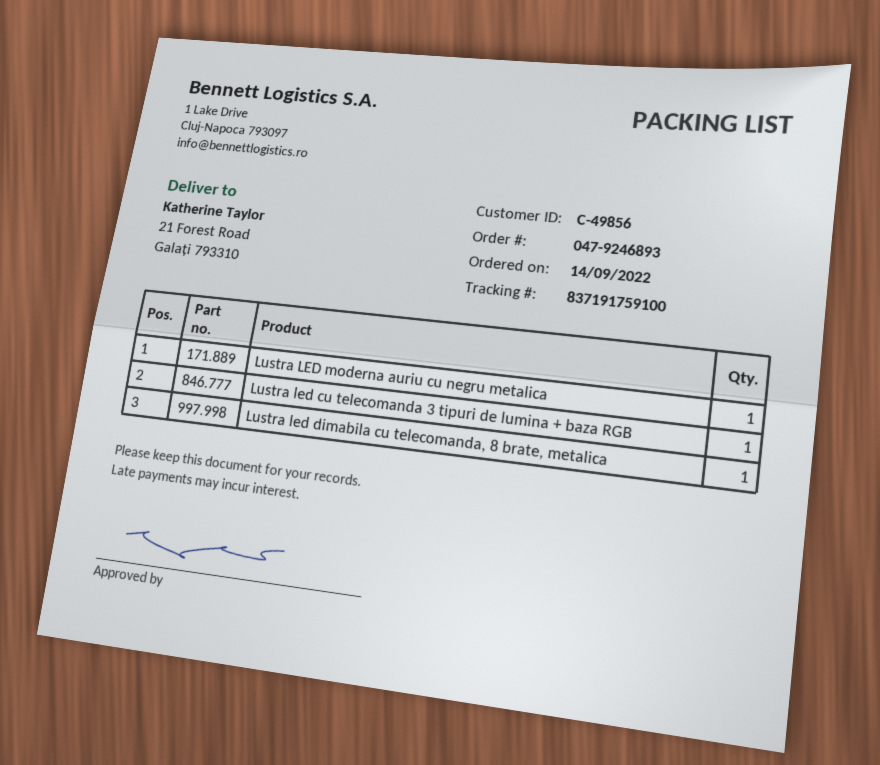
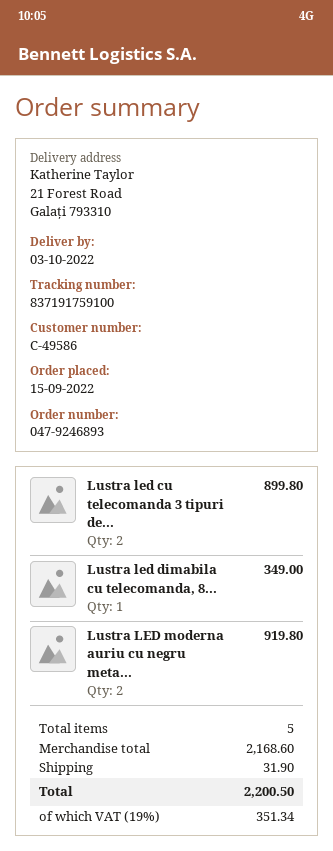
order date: 2022-09-14 -> 2022-09-15
customer number: C-49856 -> C-49586
Lustra LED moderna auriu cu negru metalica: 1 -> 2
Lustra led cu telecomanda 3 tipuri de lumina + baza RGB: 1 -> 2

